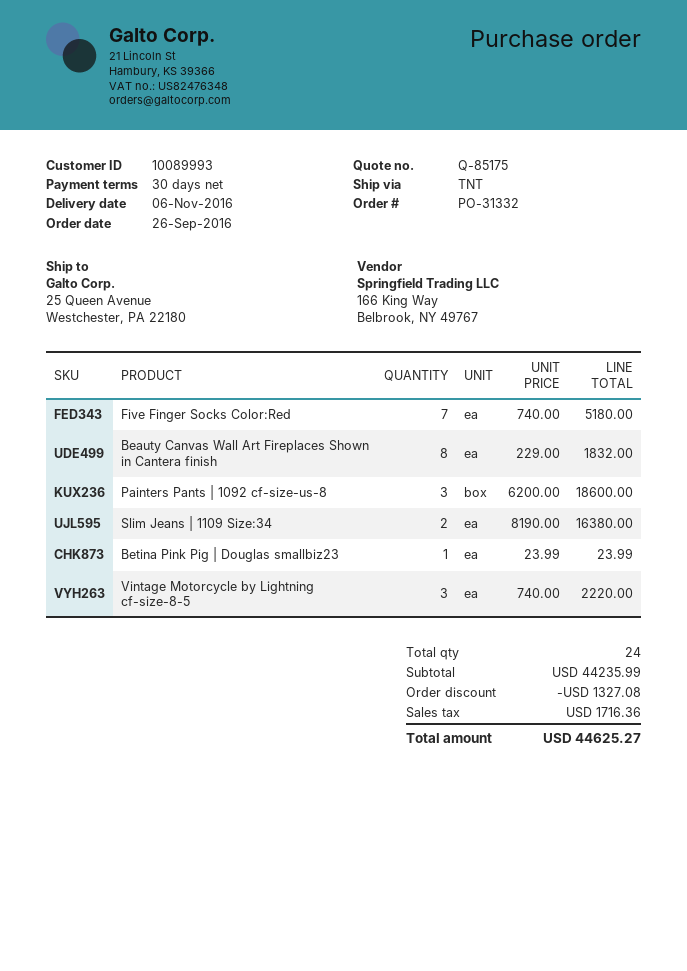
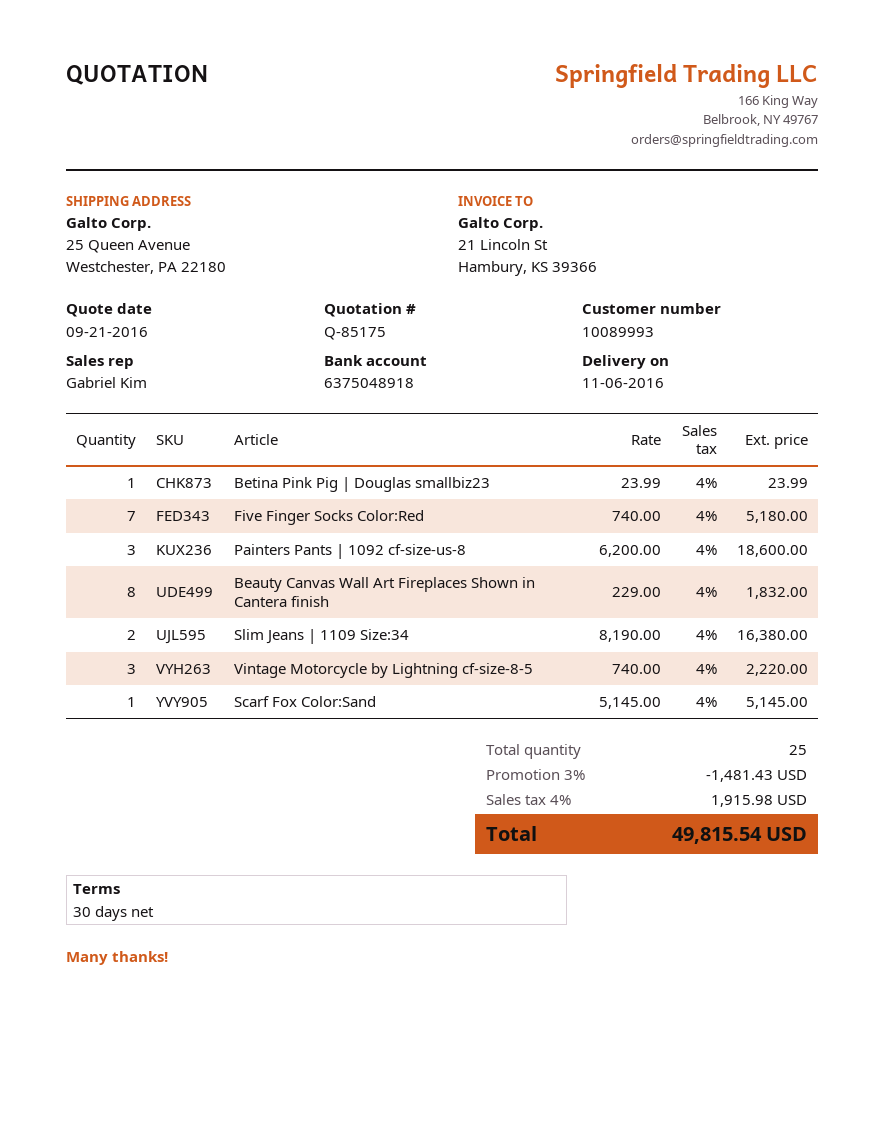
Scarf Fox Color:Sand: none -> 1 x 5145.00 = 5145.00
total quantity: 24 -> 25
discount: 1327.08 -> 1481.43
tax: 1716.36 -> 1915.98
total: 44625.27 -> 49815.54

